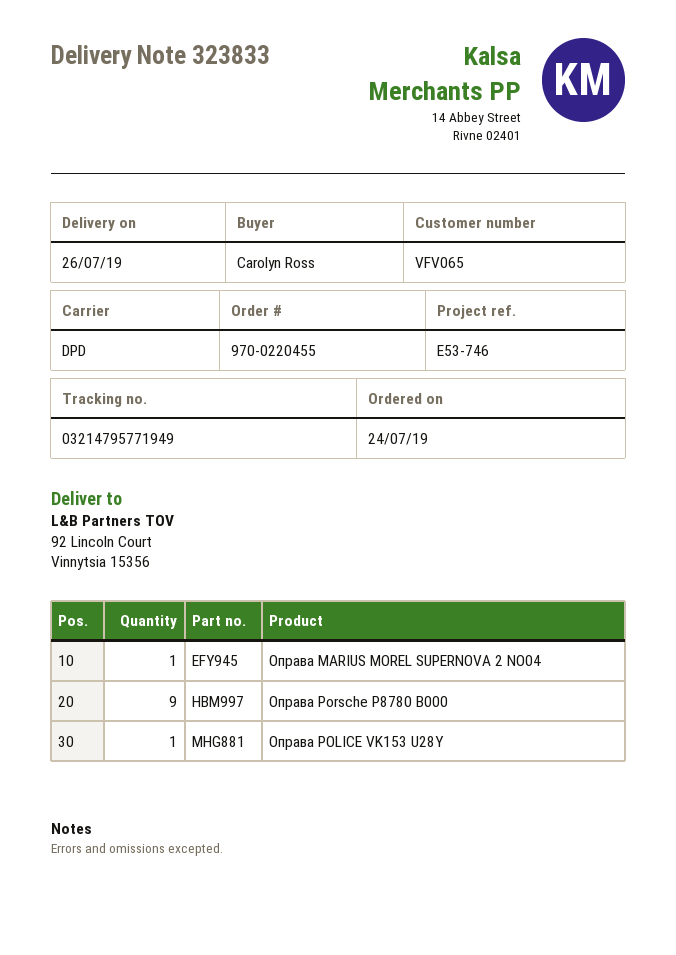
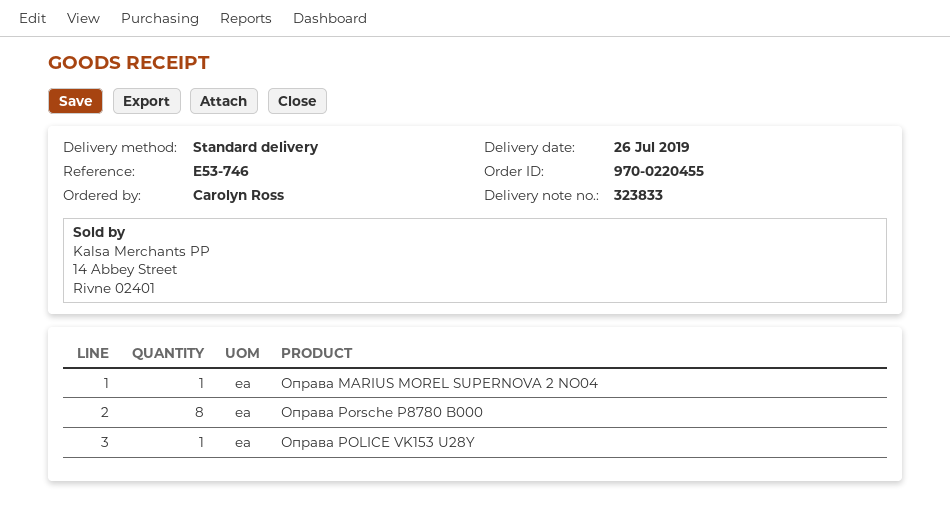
shipping method: DPD -> standard
Оправа Porsche P8780 B000: 9 -> 8

